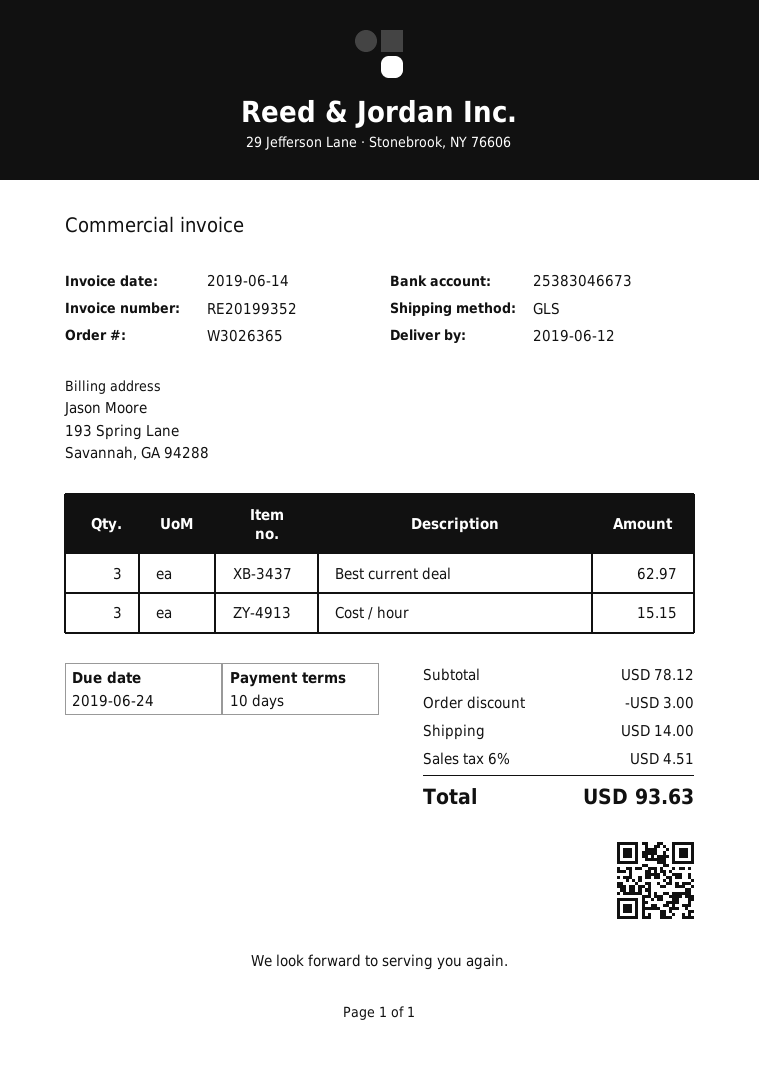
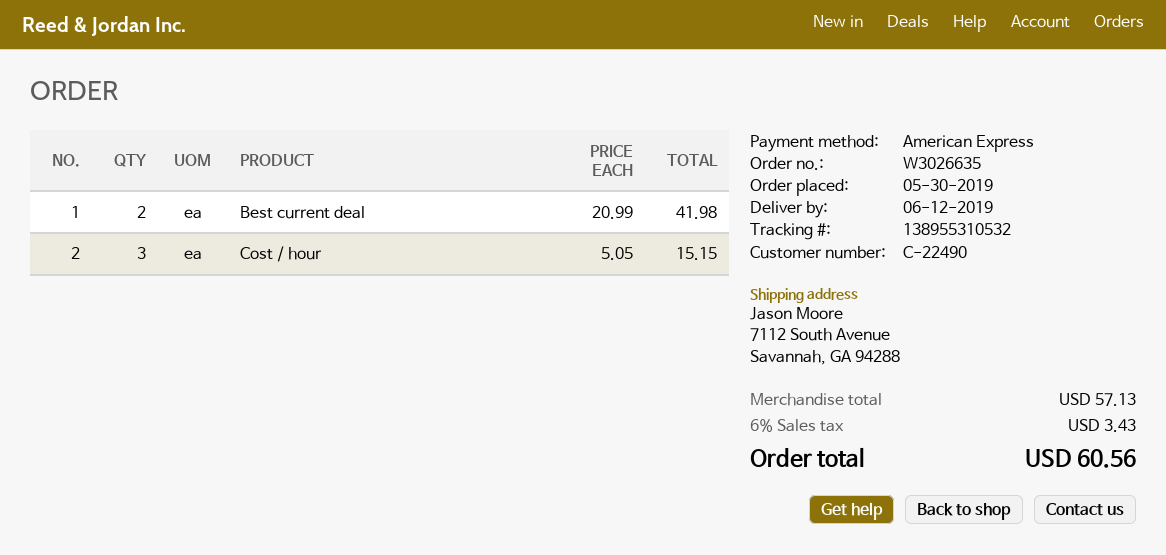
order number: W3026365 -> W3026635
Best current deal: 3 for 62.97 -> 2 for 41.98
subtotal: 78.12 -> 57.13
discount: 3.00 -> none
shipping: 14.00 -> none
tax: 6% = 4.51 -> 6% = 3.43
total: 93.63 -> 60.56

